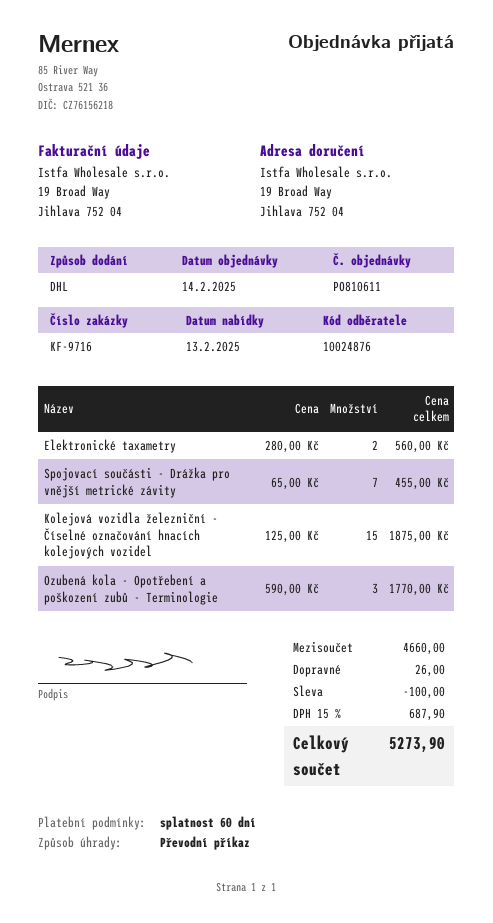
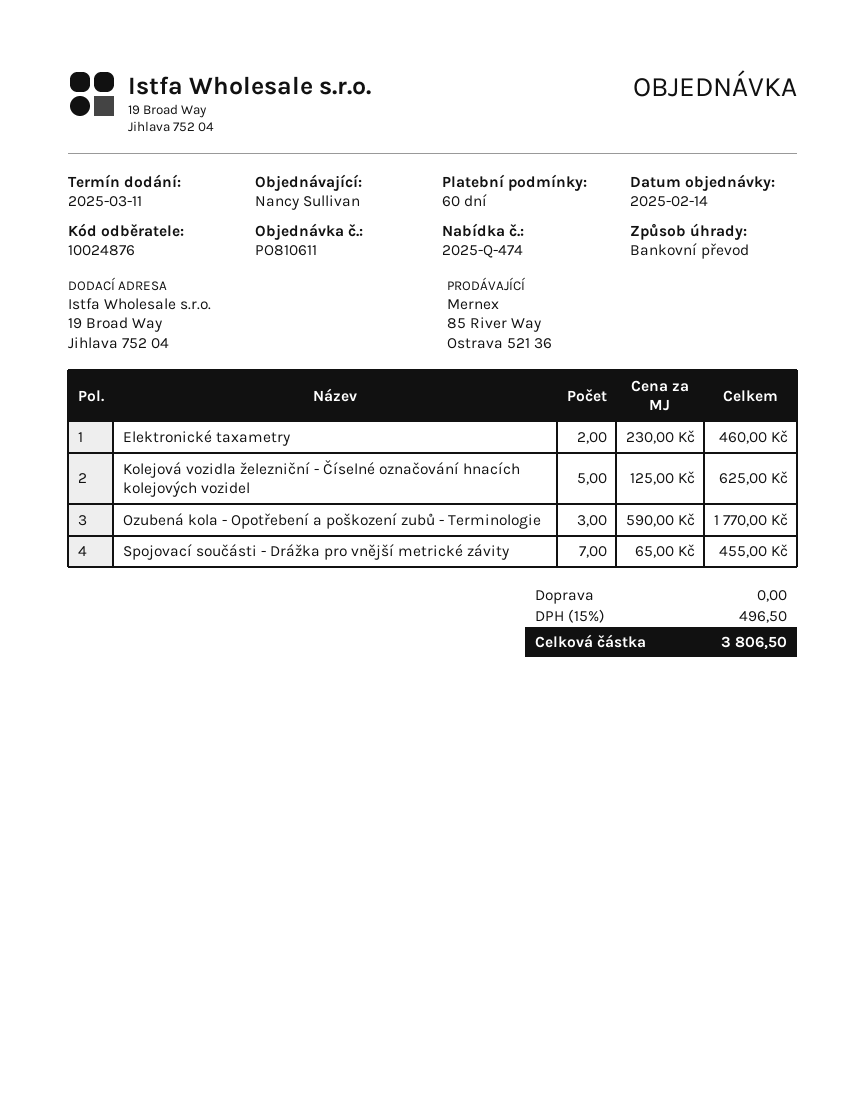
Elektronické taxametry: 2 x 280.00 = 560.00 -> 2 x 230.00 = 460.00
Kolejová vozidla železniční - Číselné označování hnacích kolejových vozidel: 15 x 125.00 = 1875.00 -> 5 x 125.00 = 625.00
discount: 100.00 -> none
shipping: 26.00 -> 0.00
tax: 15% = 687.90 -> 15% = 496.50
total: 5273.90 -> 3806.50

